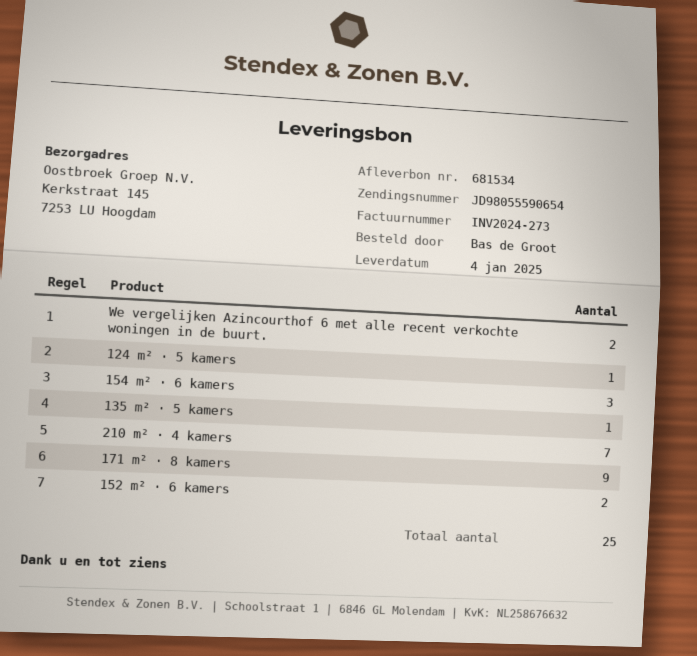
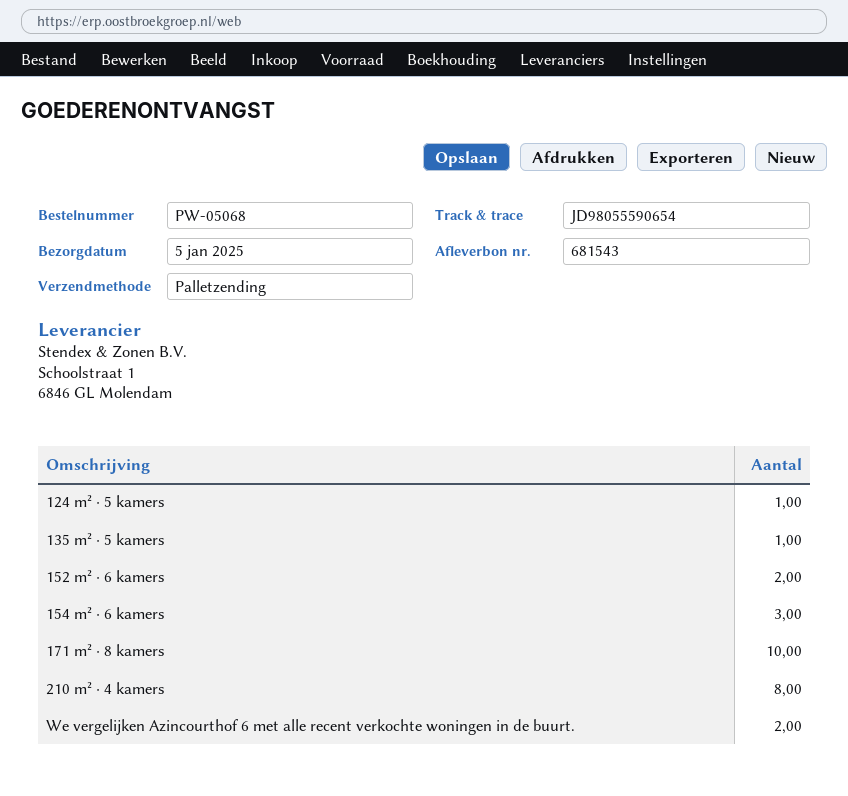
delivery note number: 681534 -> 681543
delivery date: 2025-01-04 -> 2025-01-05
210 m² · 4 kamers: 7 -> 8
171 m² · 8 kamers: 9 -> 10

